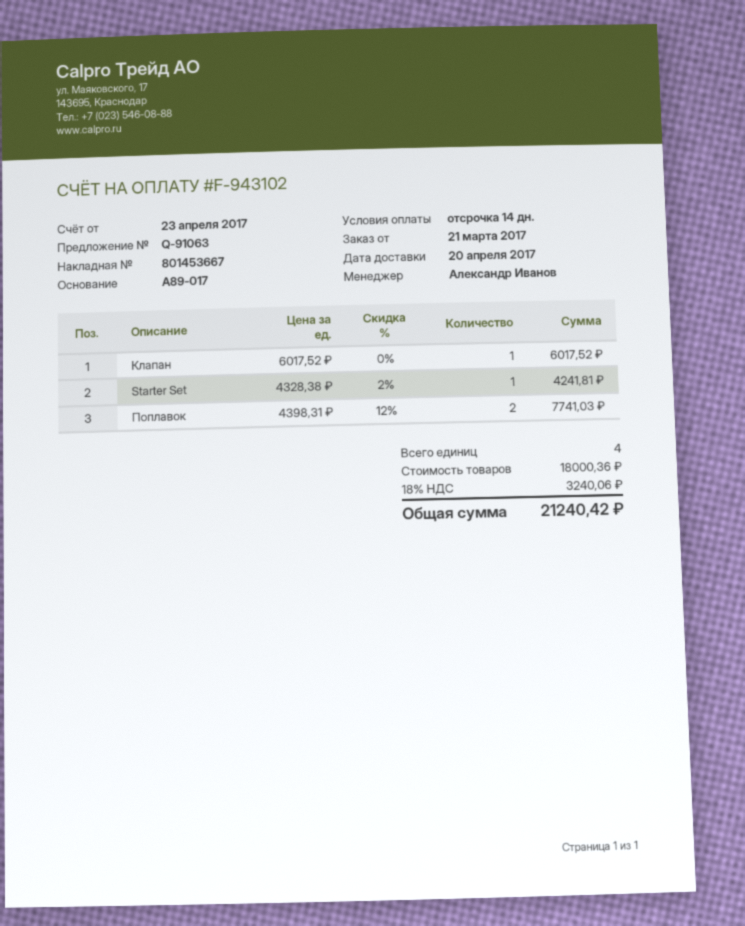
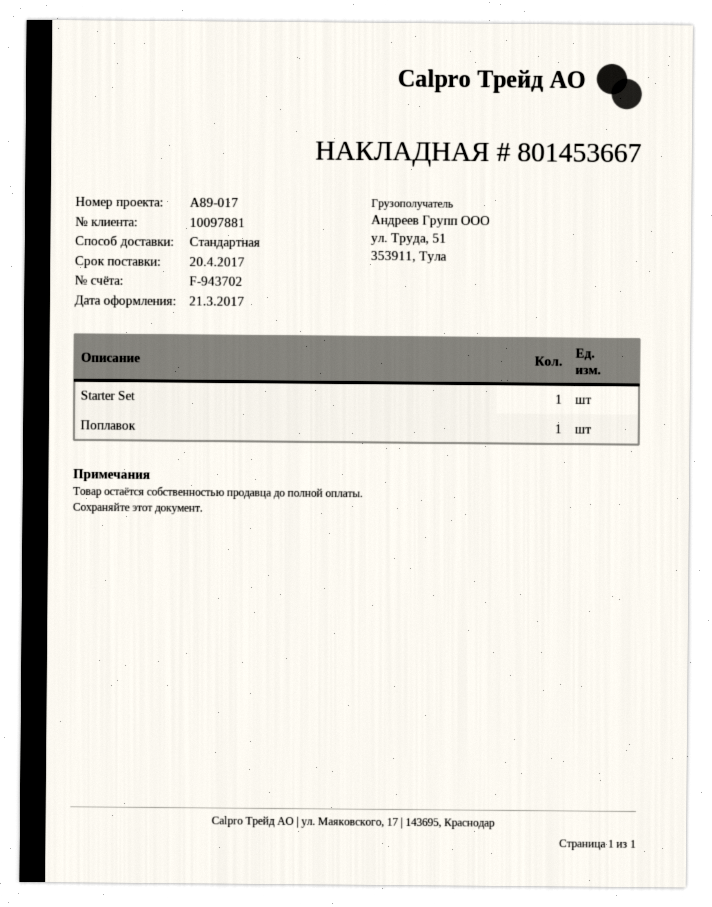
invoice number: F-943102 -> F-943702
Клапан: 1 -> none
Поплавок: 2 -> 1

